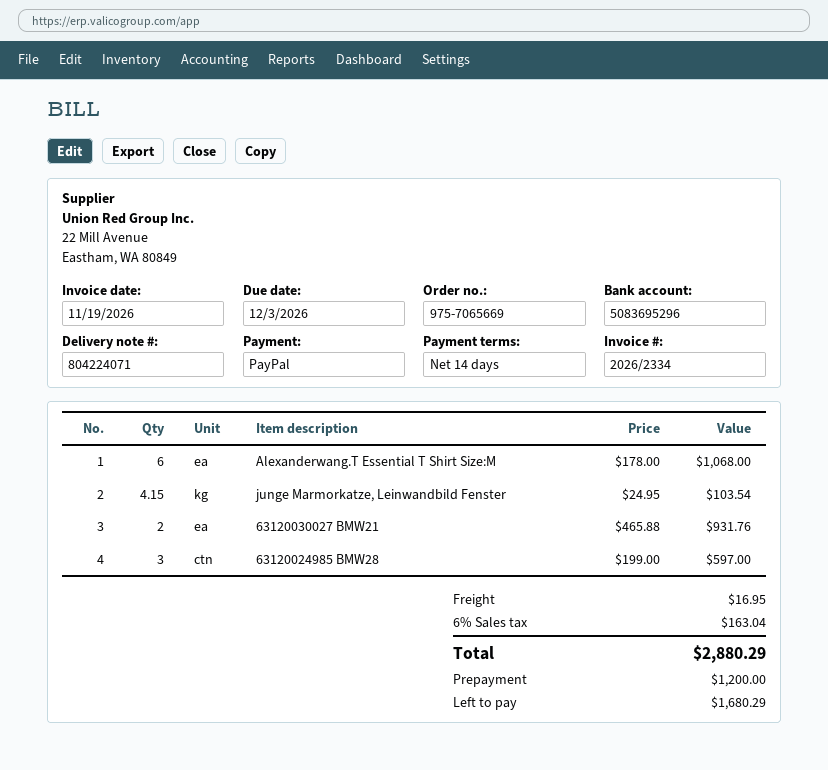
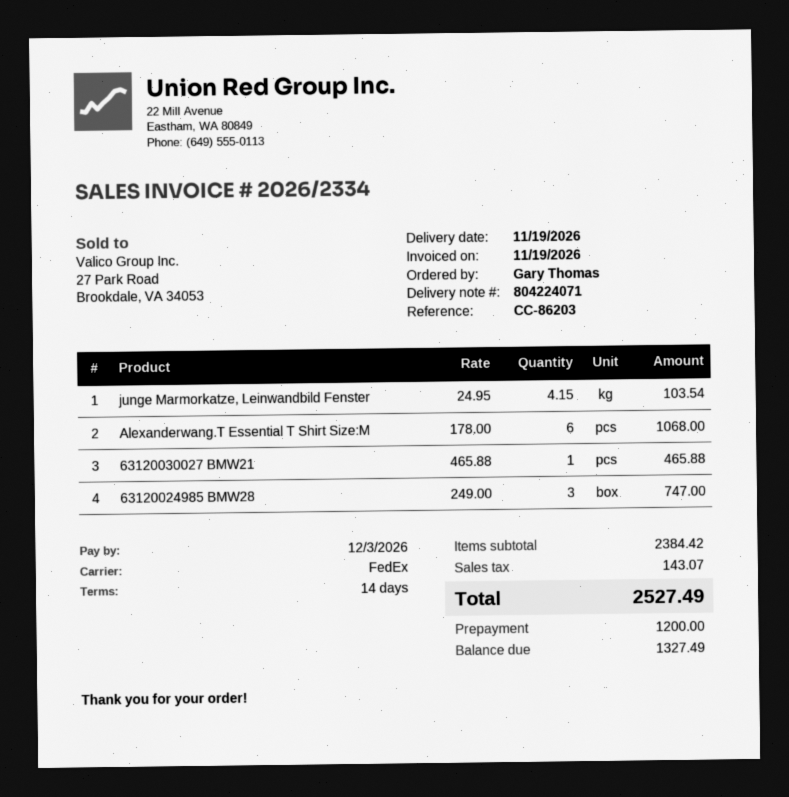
63120030027 BMW21: 2 x 465.88 = 931.76 -> 1 x 465.88 = 465.88
63120024985 BMW28: 3 x 199.00 = 597.00 -> 3 x 249.00 = 747.00
shipping: 16.95 -> none
tax: 163.04 -> 143.07
total: 2880.29 -> 2527.49
balance: 1680.29 -> 1327.49

